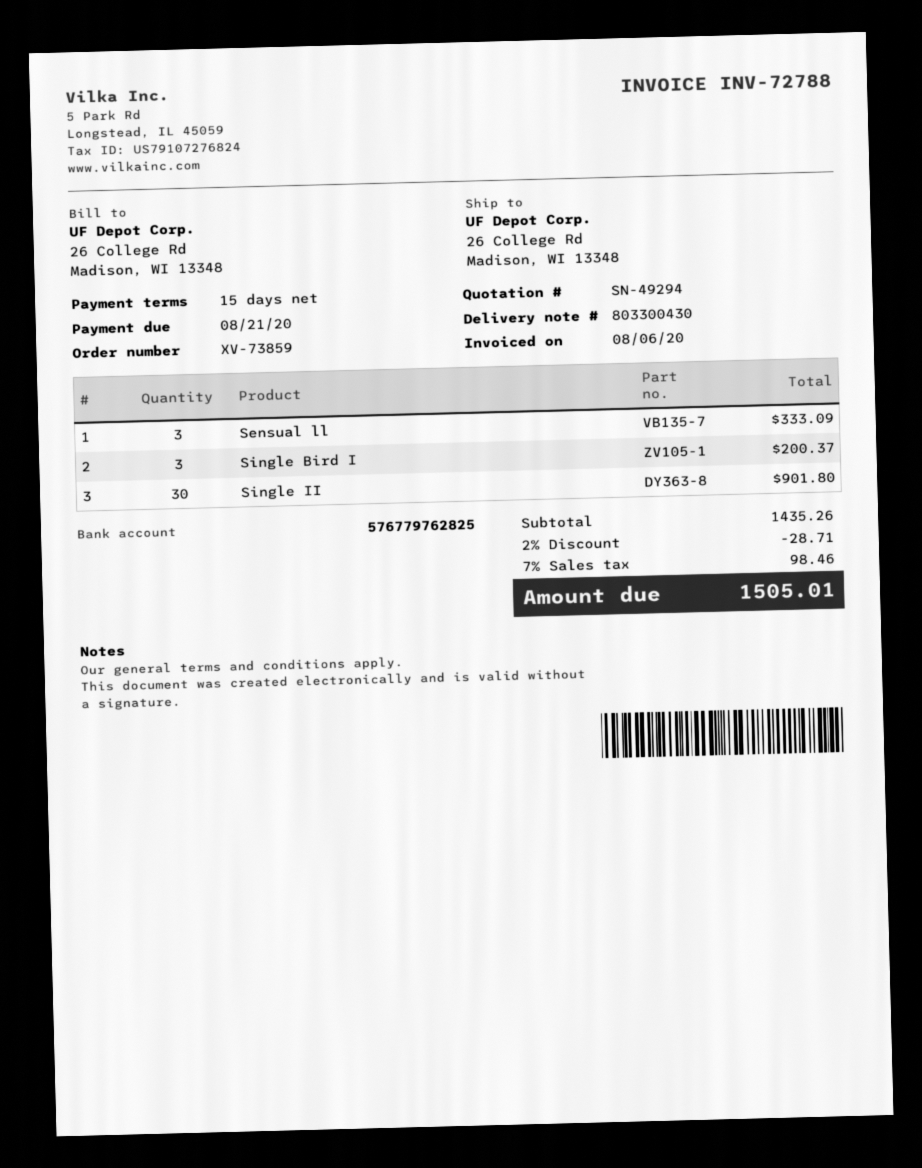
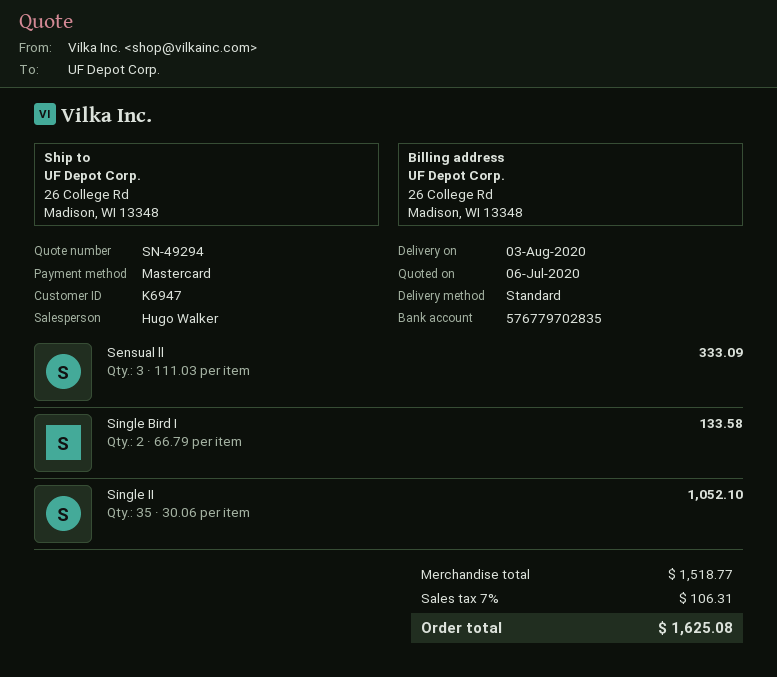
bank account: 576779762825 -> 576779702835
Single Bird I: 3 for 200.37 -> 2 for 133.58
Single II: 30 for 901.80 -> 35 for 1052.10
subtotal: 1435.26 -> 1518.77
discount: 2% = 28.71 -> none
tax: 7% = 98.46 -> 7% = 106.31
total: 1505.01 -> 1625.08

